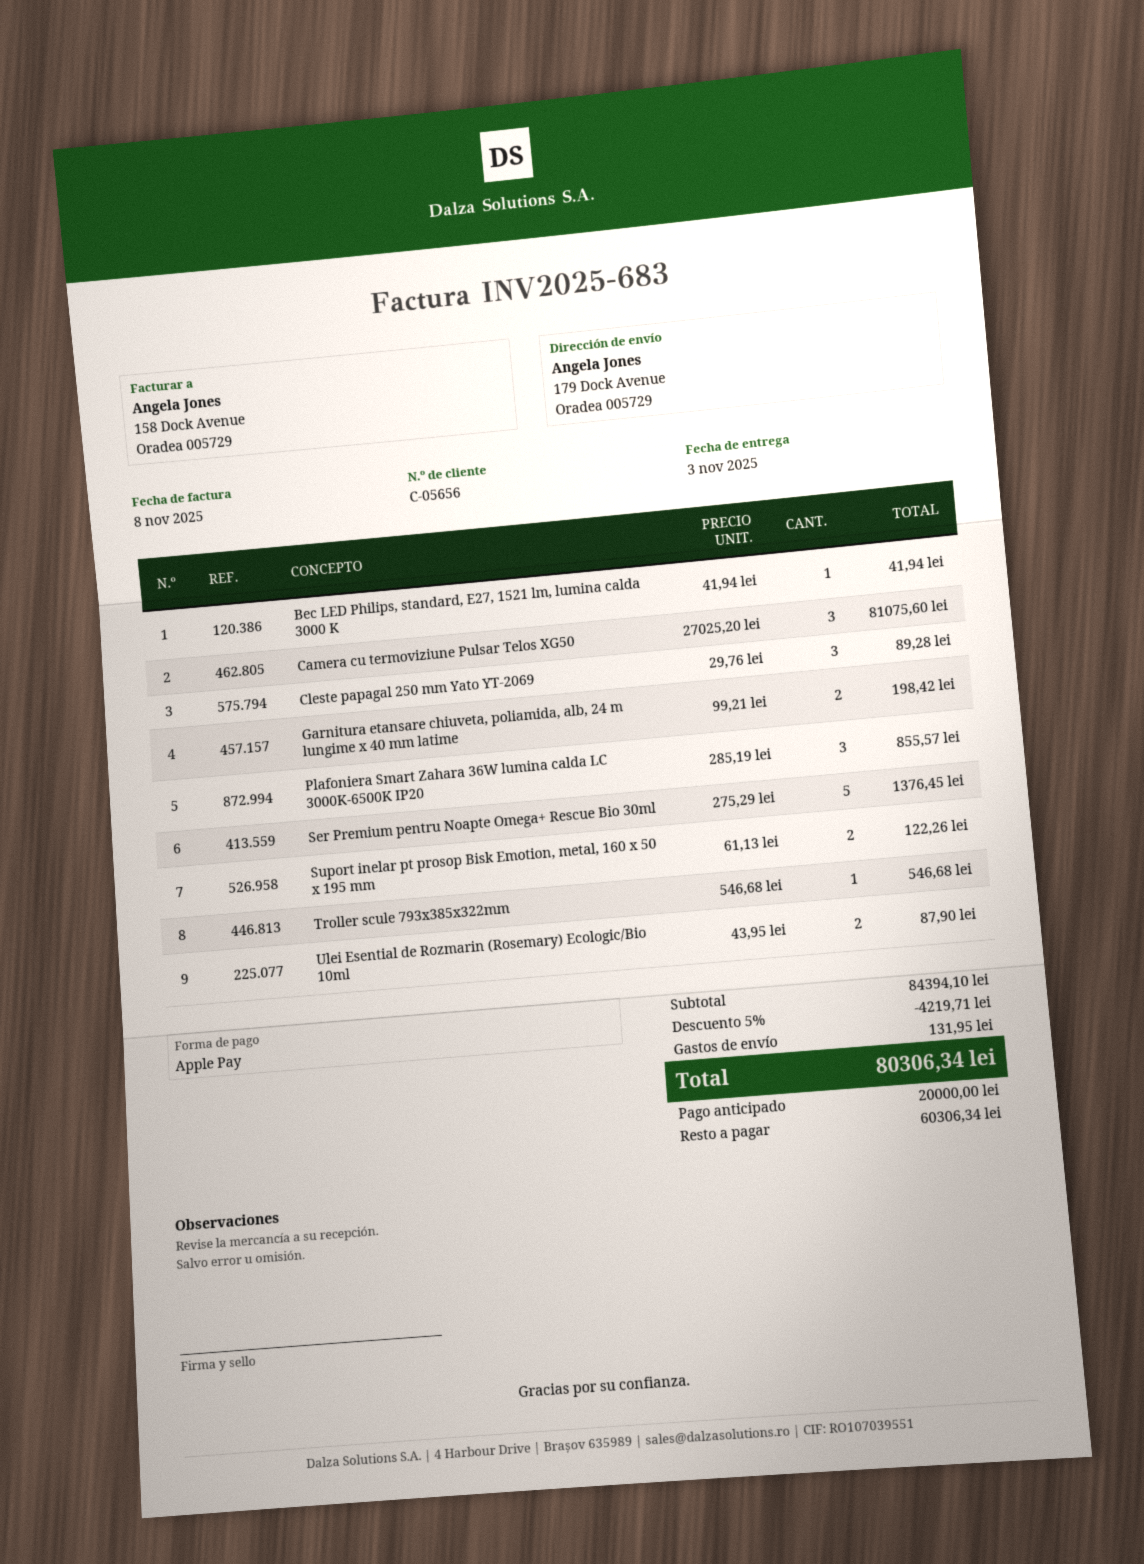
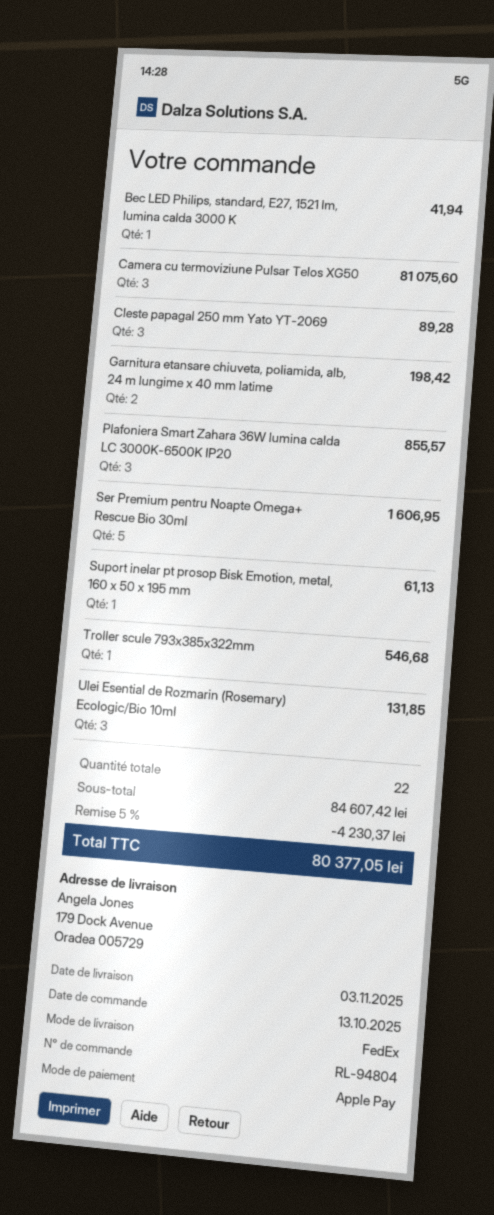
Ser Premium pentru Noapte Omega+ Rescue Bio 30ml: 5 for 1376.45 -> 5 for 1606.95
Suport inelar pt prosop Bisk Emotion, metal, 160 x 50 x 195 mm: 2 for 122.26 -> 1 for 61.13
Ulei Esential de Rozmarin (Rosemary) Ecologic/Bio 10ml: 2 for 87.90 -> 3 for 131.85
subtotal: 84394.10 -> 84607.42
discount: 5% = 4219.71 -> 5% = 4230.37
shipping: 131.95 -> none
total: 80306.34 -> 80377.05

